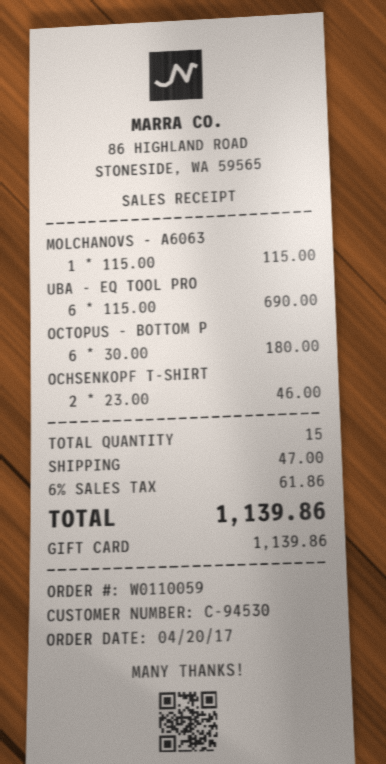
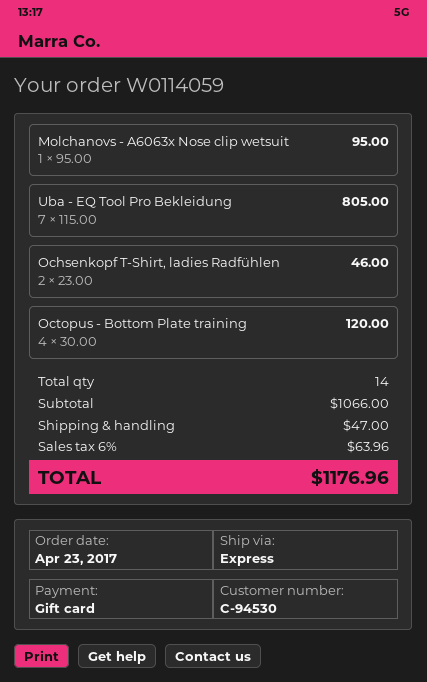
order number: W0110059 -> W0114059
order date: 2017-04-20 -> 2017-04-23
MOLCHANOVS - A6063: 1 x 115.00 = 115.00 -> 1 x 95.00 = 95.00
UBA - EQ TOOL PRO: 6 x 115.00 = 690.00 -> 7 x 115.00 = 805.00
OCTOPUS - BOTTOM P: 6 x 30.00 = 180.00 -> 4 x 30.00 = 120.00
total quantity: 15 -> 14
tax: 6% = 61.86 -> 6% = 63.96
total: 1139.86 -> 1176.96

